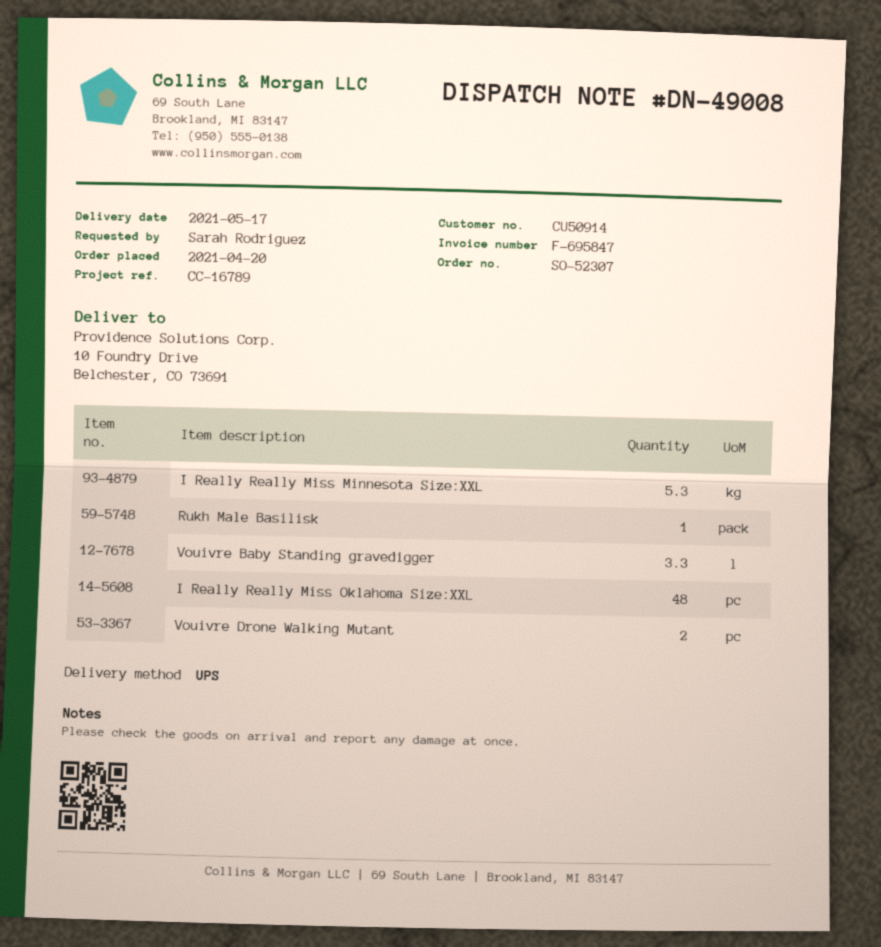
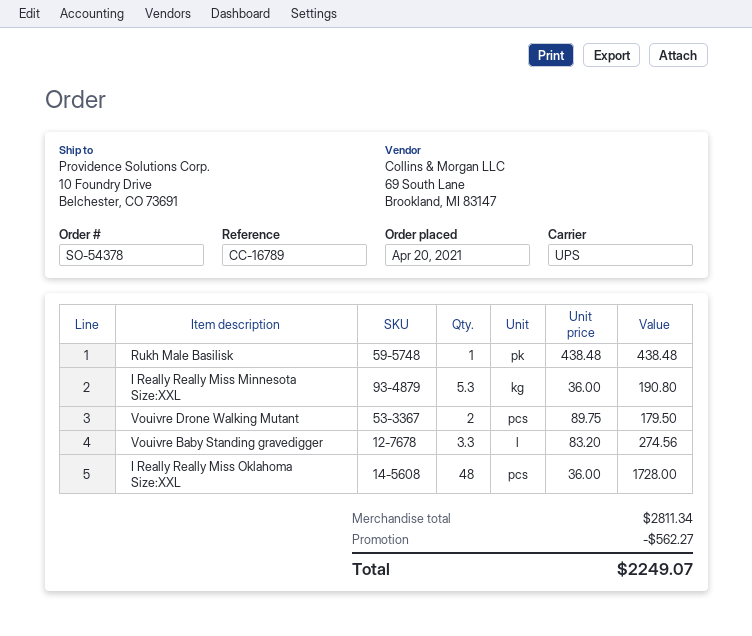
order number: SO-52307 -> SO-54378

